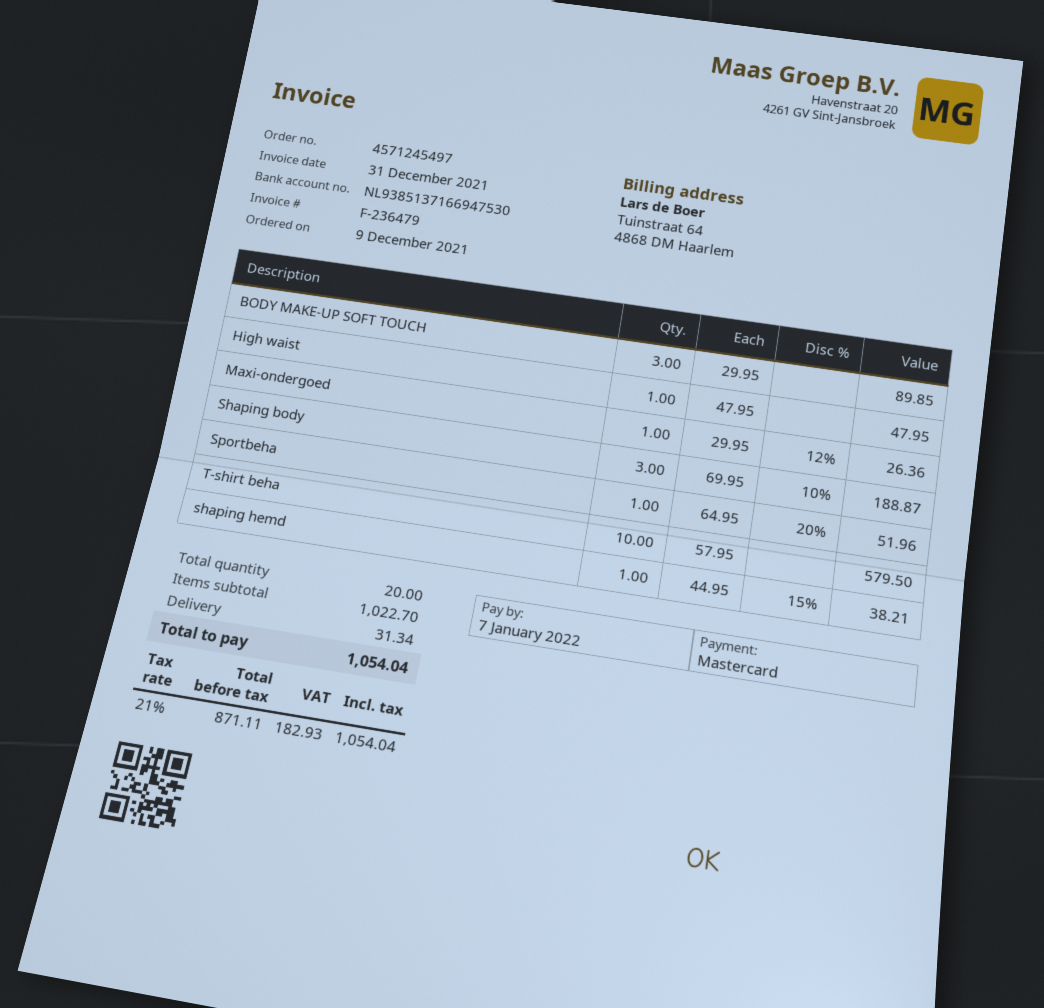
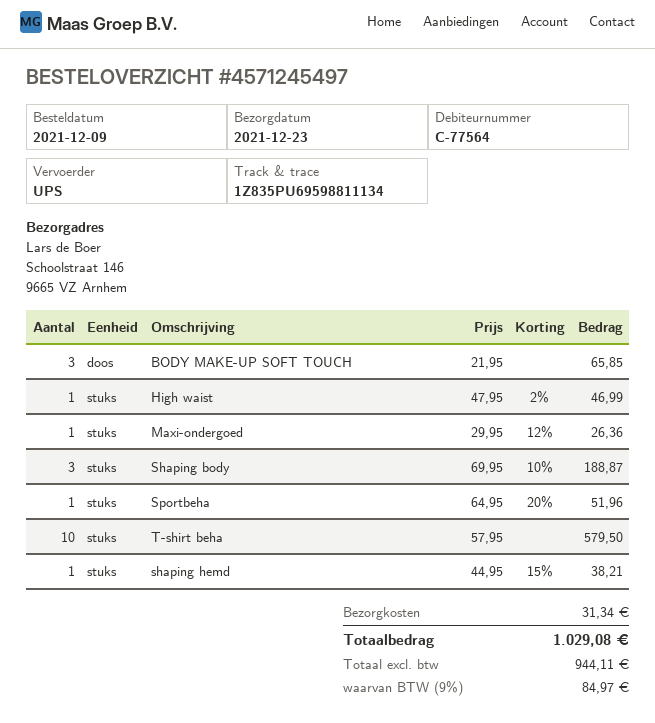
BODY MAKE-UP SOFT TOUCH: 3 x 29.95 = 89.85 -> 3 x 21.95 = 65.85
High waist: 1 x 47.95 = 47.95 -> 1 x 47.95 - 2% = 46.99
net: 871.11 -> 944.11
tax: 21% = 182.93 -> 9% = 84.97
total: 1054.04 -> 1029.08

